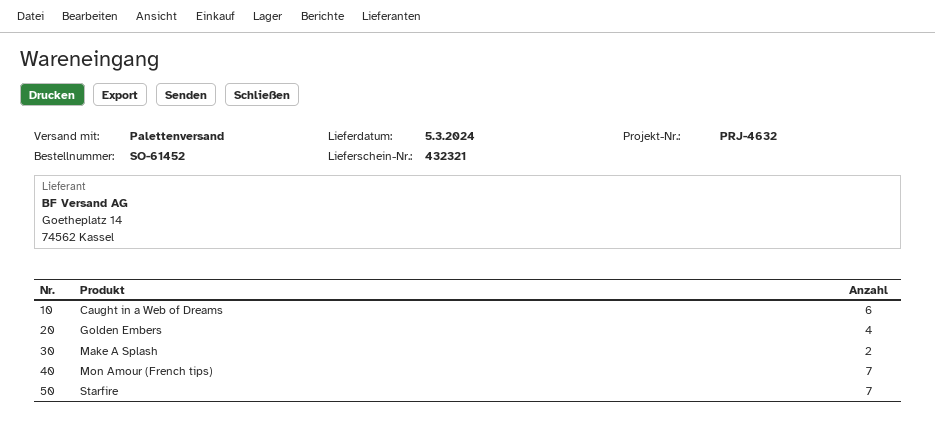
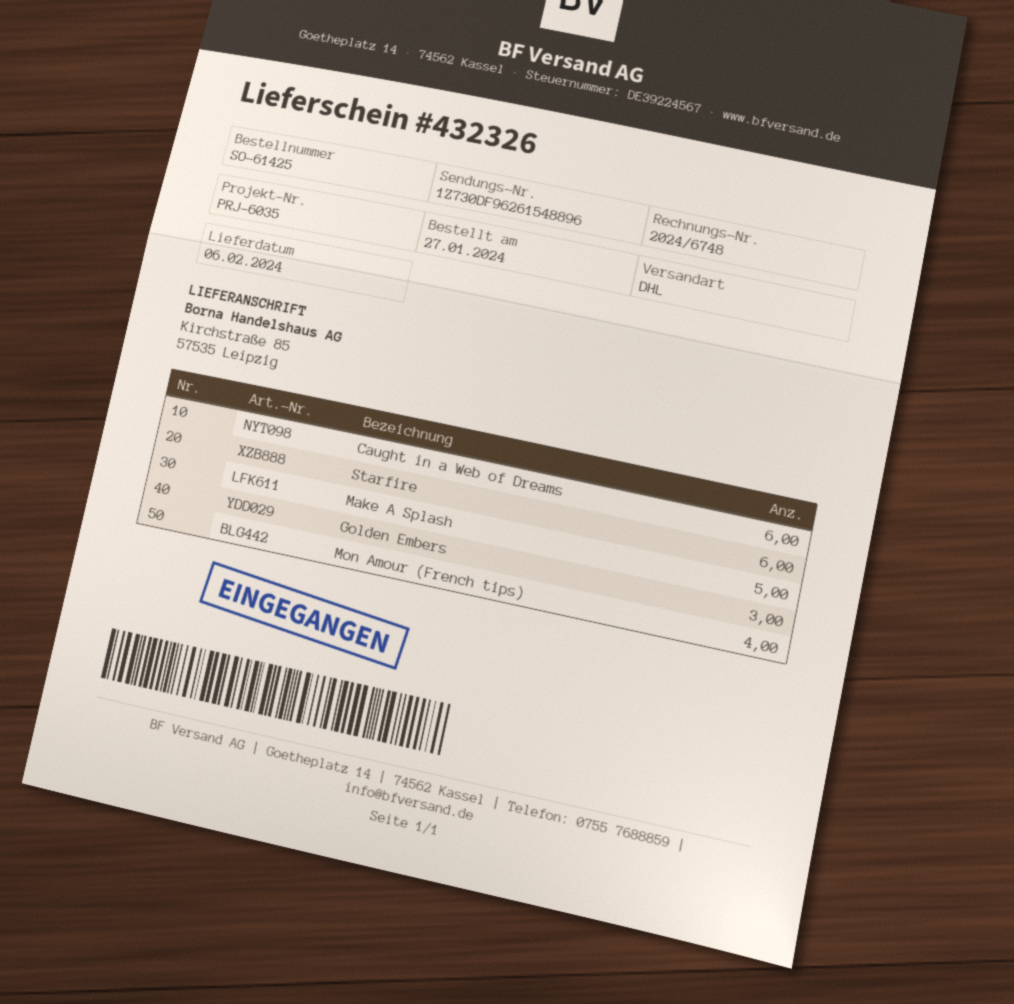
order number: SO-61452 -> SO-61425
delivery note number: 432321 -> 432326
delivery date: 2024-03-05 -> 2024-02-06
reference: PRJ-4632 -> PRJ-6035
shipping method: pallet freight -> DHL
Golden Embers: 4 -> 3
Make A Splash: 2 -> 5
Mon Amour (French tips): 7 -> 4
Starfire: 7 -> 6

